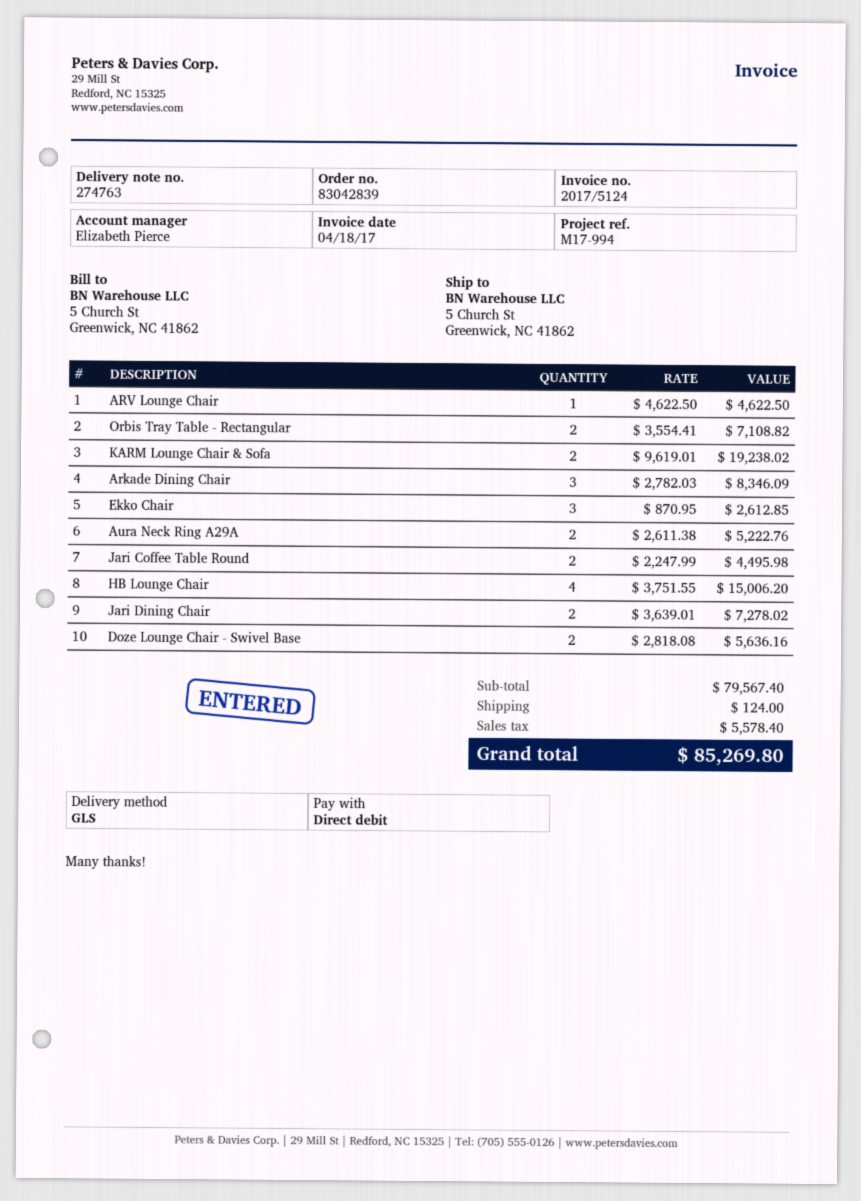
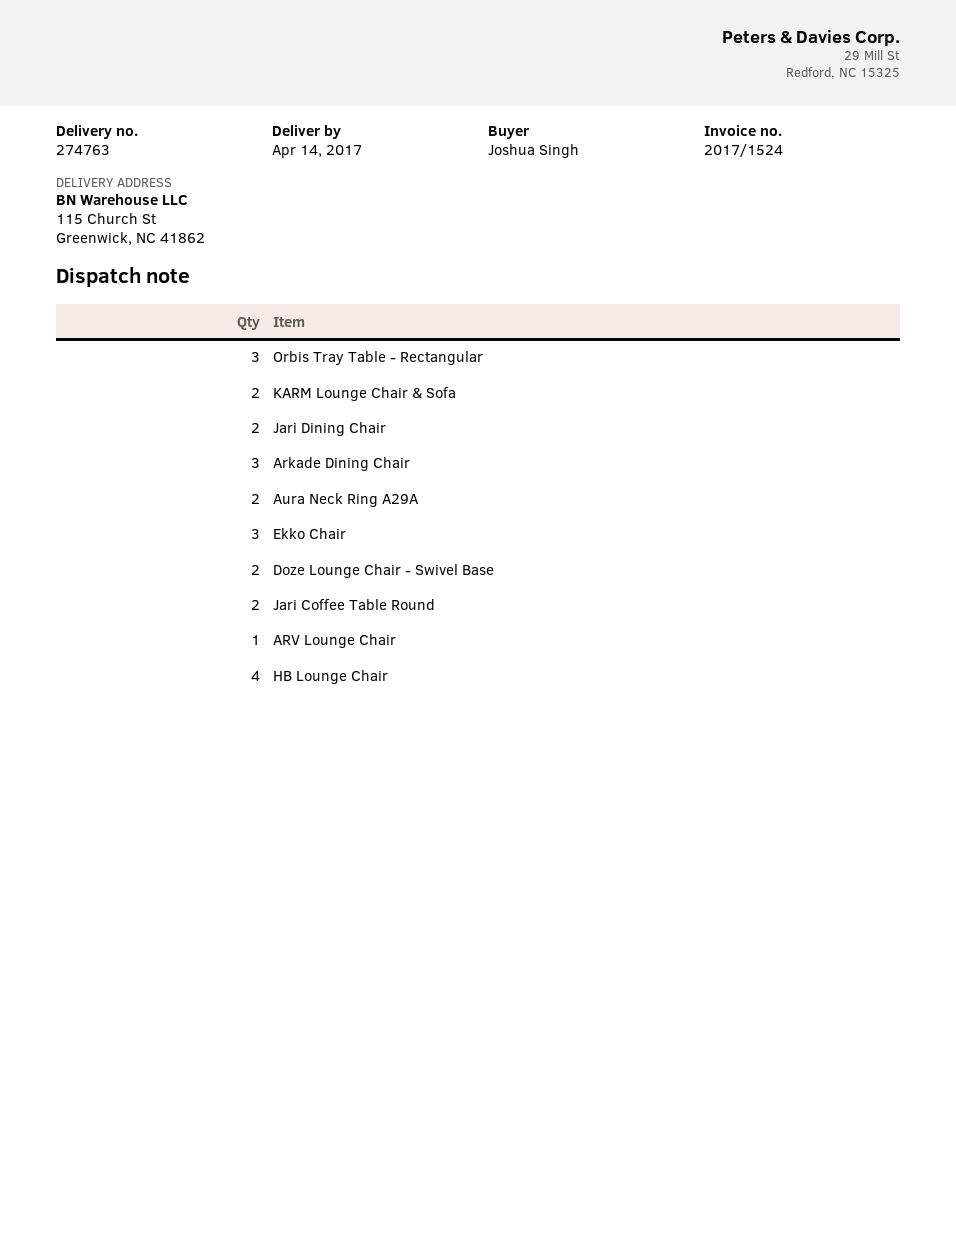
invoice number: 2017/5124 -> 2017/1524
ship to: 5 Church St, Greenwick, NC 41862 -> 115 Church St, Greenwick, NC 41862
Orbis Tray Table - Rectangular: 2 -> 3

